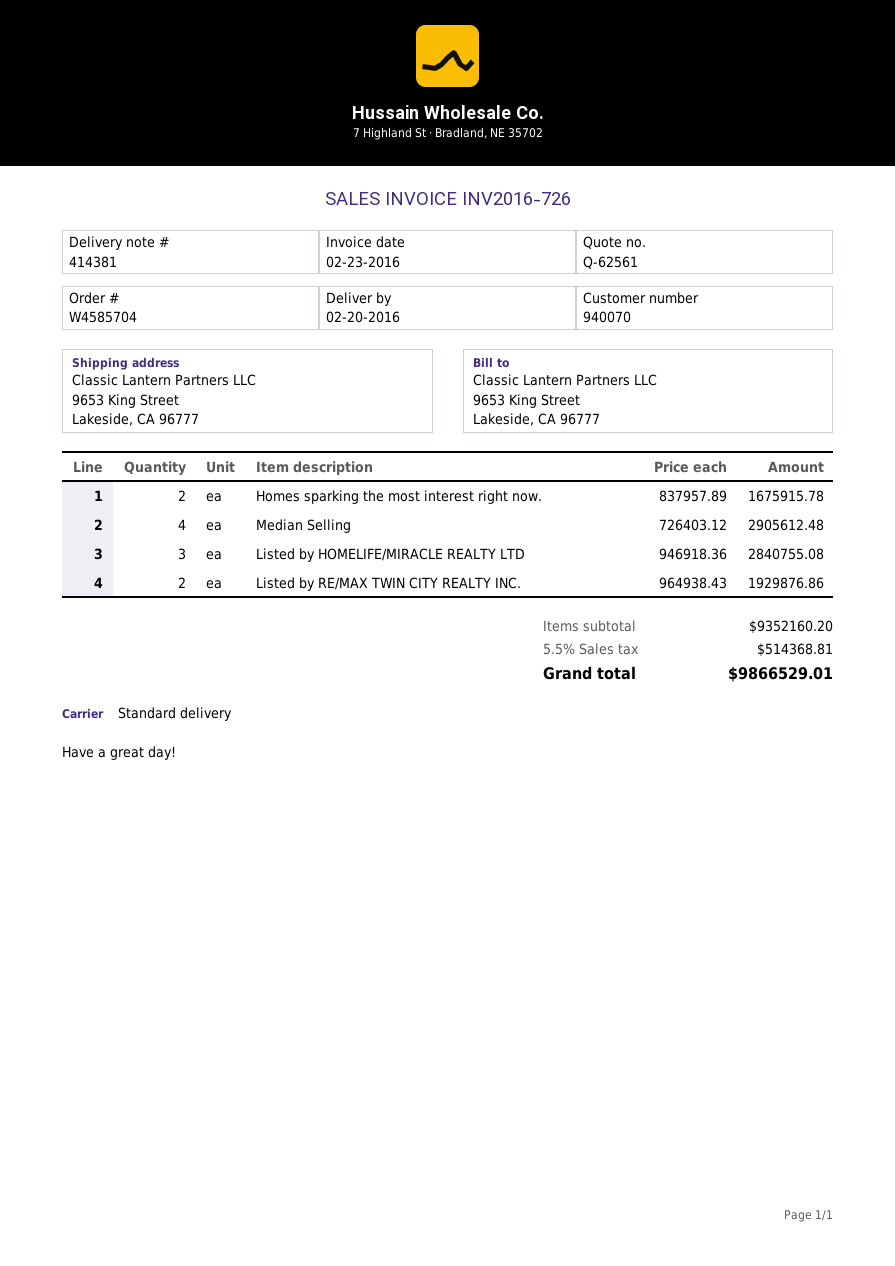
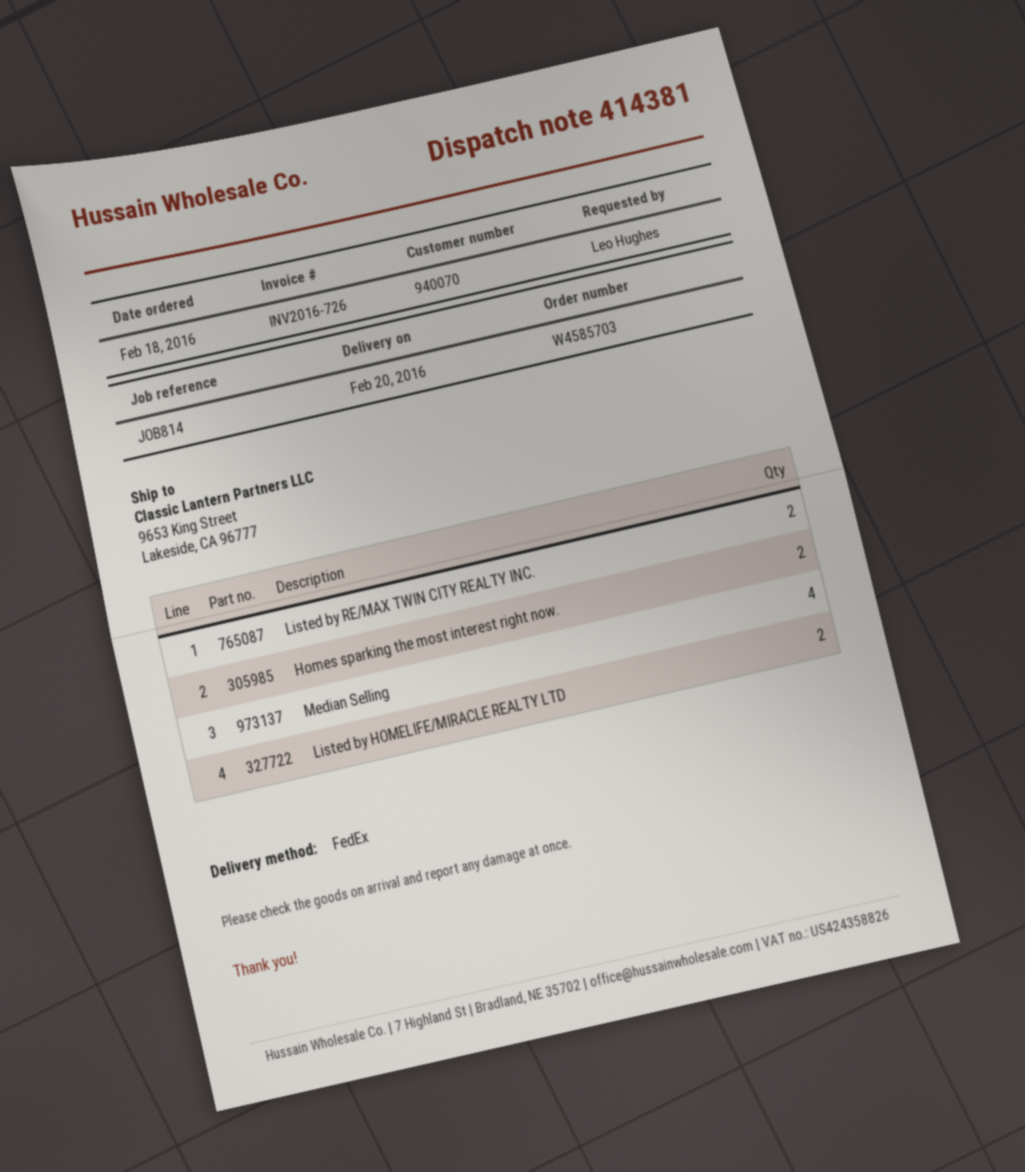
order number: W4585704 -> W4585703
shipping method: standard -> FedEx
Listed by HOMELIFE/MIRACLE REALTY LTD: 3 -> 2

